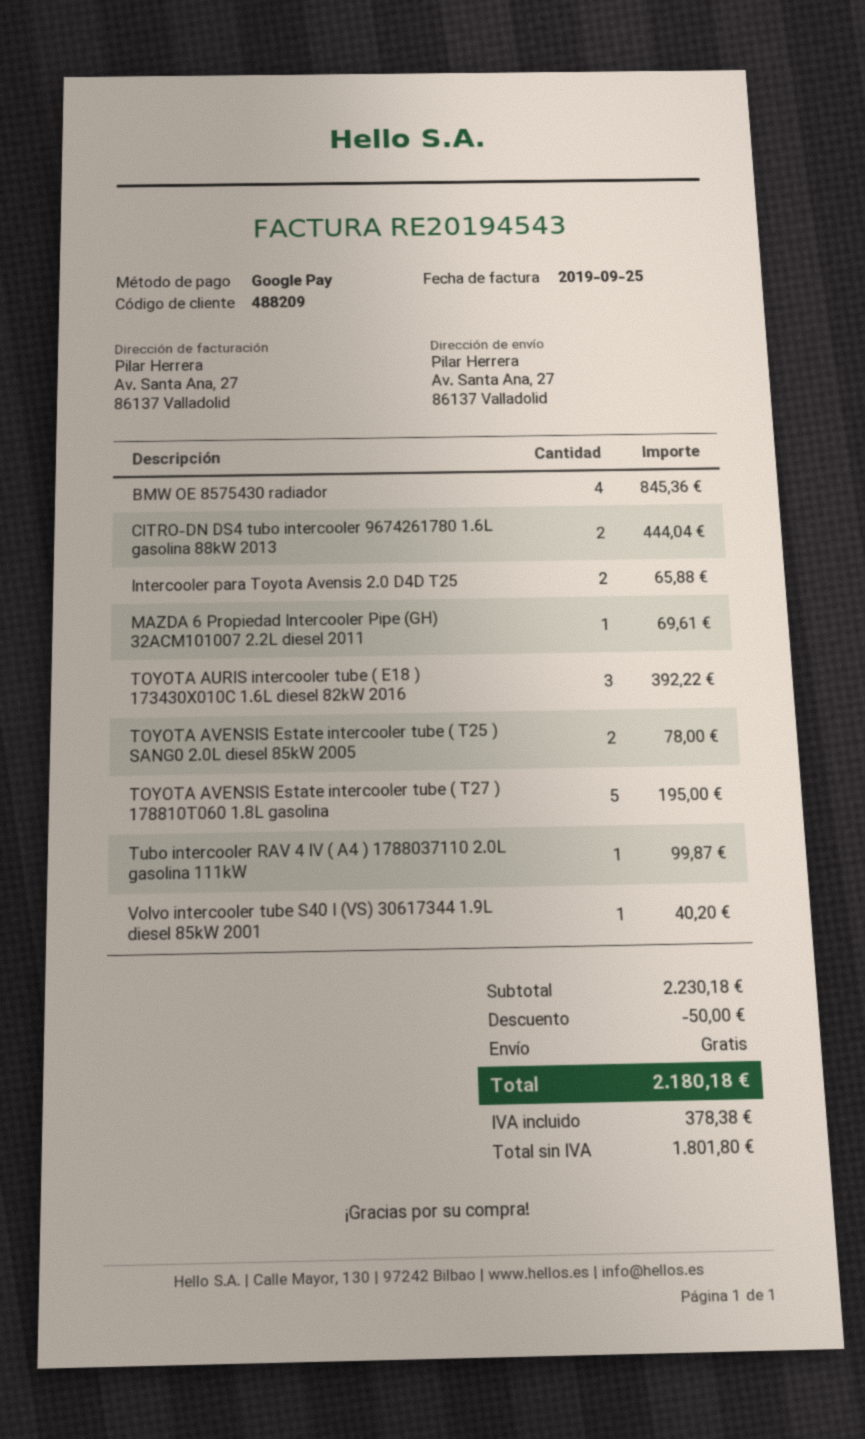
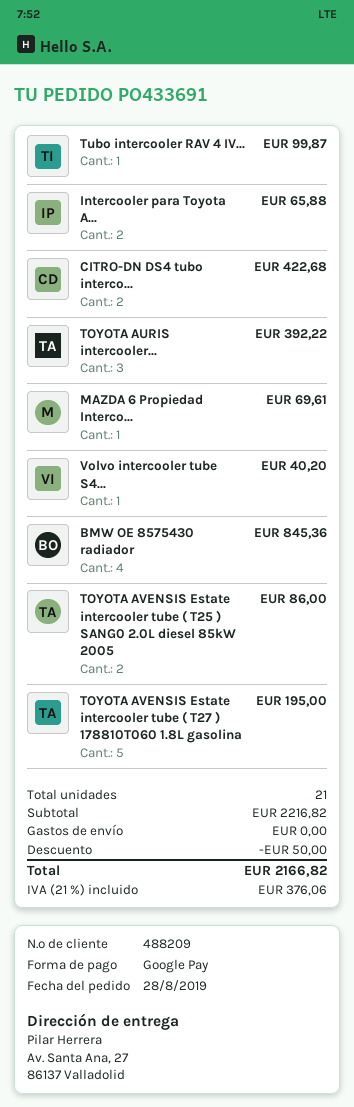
CITRO-DN DS4 tubo intercooler 9674261780 1.6L gasolina 88kW 2013: 2 for 444.04 -> 2 for 422.68
TOYOTA AVENSIS Estate intercooler tube ( T25 ) SANG0 2.0L diesel 85kW 2005: 2 for 78.00 -> 2 for 86.00
subtotal: 2230.18 -> 2216.82
tax: 378.38 -> 376.06
total: 2180.18 -> 2166.82

